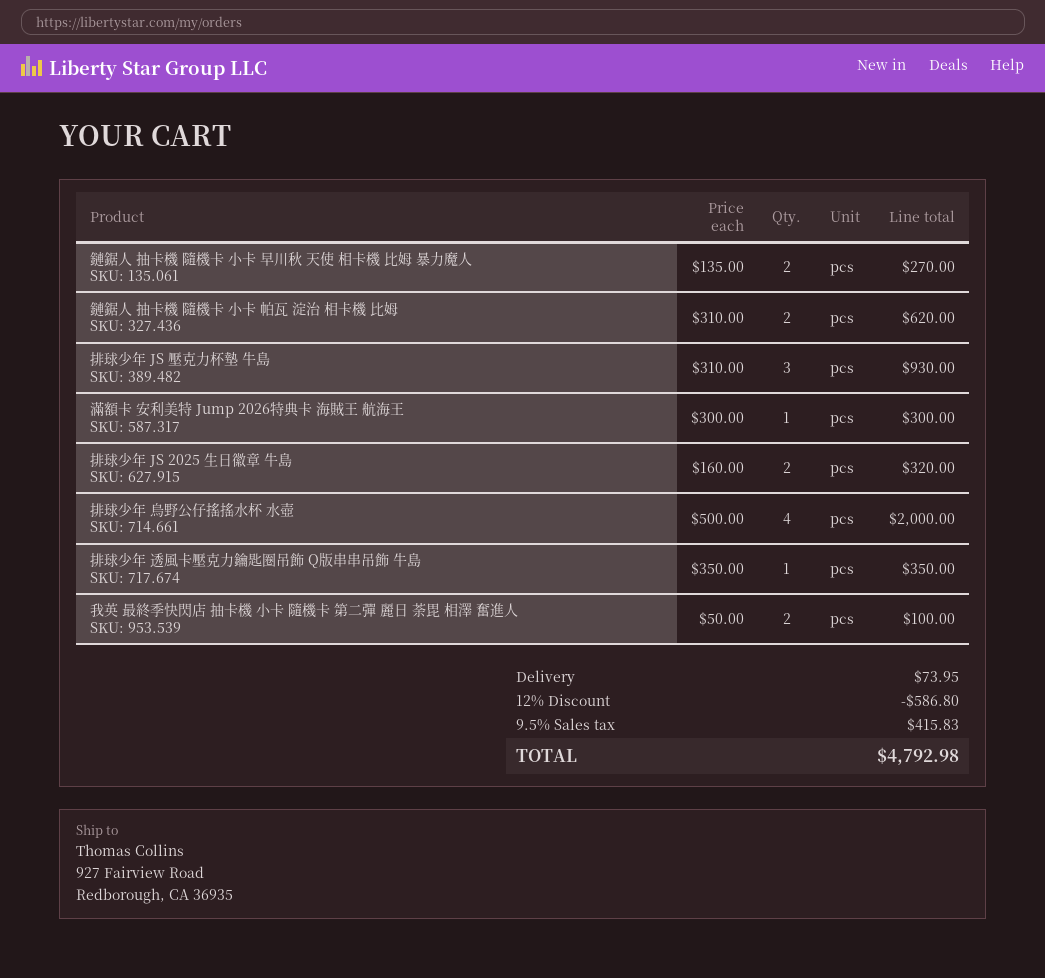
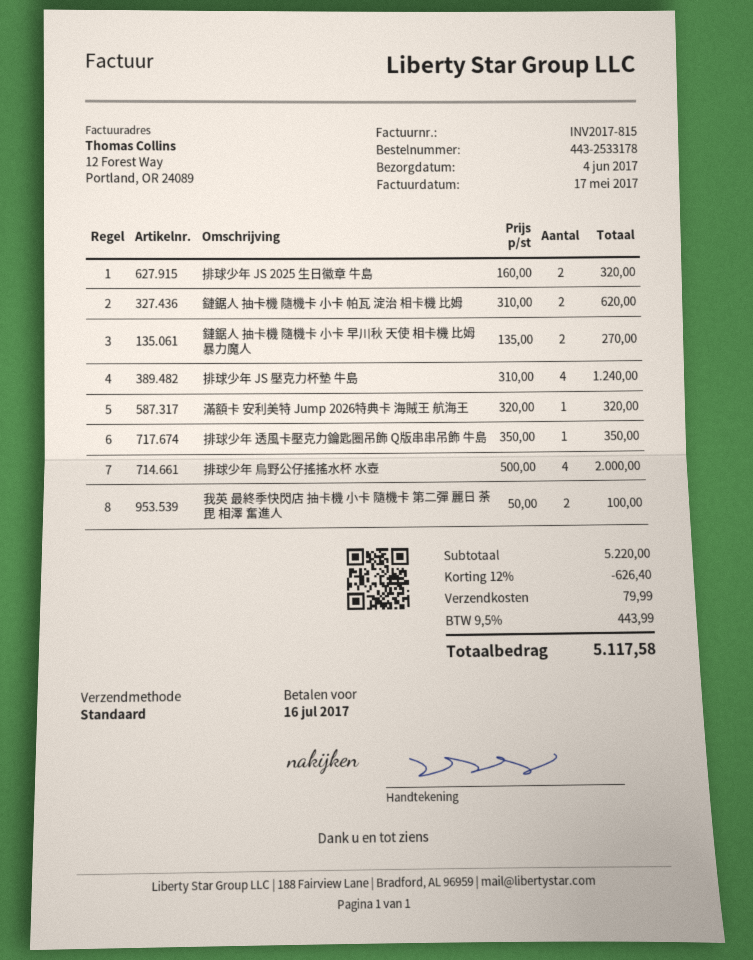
排球少年 JS 壓克力杯墊 牛島: 3 x 310.00 = 930.00 -> 4 x 310.00 = 1240.00
滿額卡 安利美特 Jump 2026特典卡 海賊王 航海王: 1 x 300.00 = 300.00 -> 1 x 320.00 = 320.00
discount: 12% = 586.80 -> 12% = 626.40
shipping: 73.95 -> 79.99
tax: 9.5% = 415.83 -> 9.5% = 443.99
total: 4792.98 -> 5117.58

